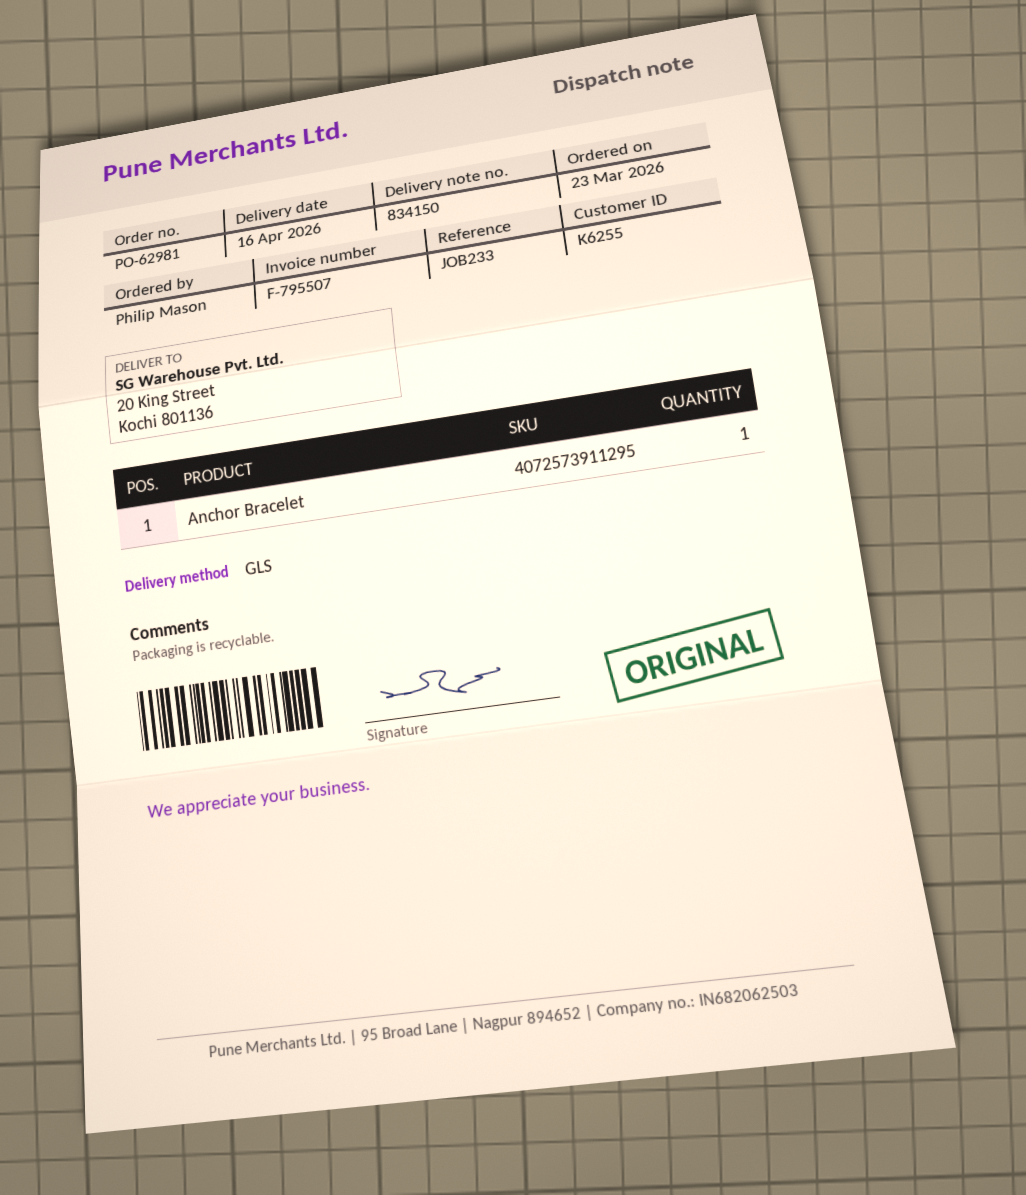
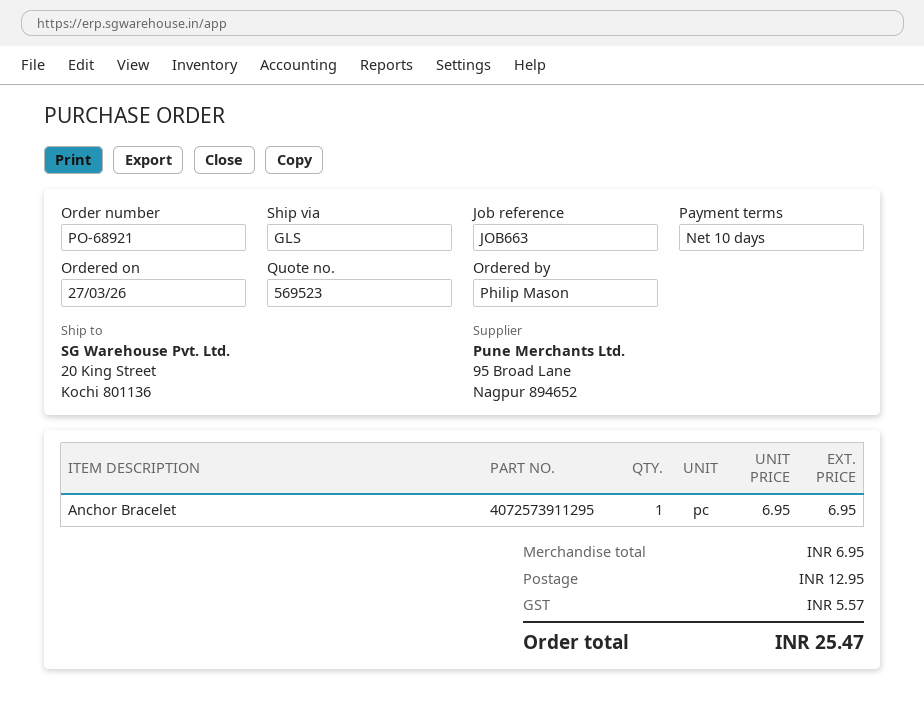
order number: PO-62981 -> PO-68921
order date: 2026-03-23 -> 2026-03-27
reference: JOB233 -> JOB663

